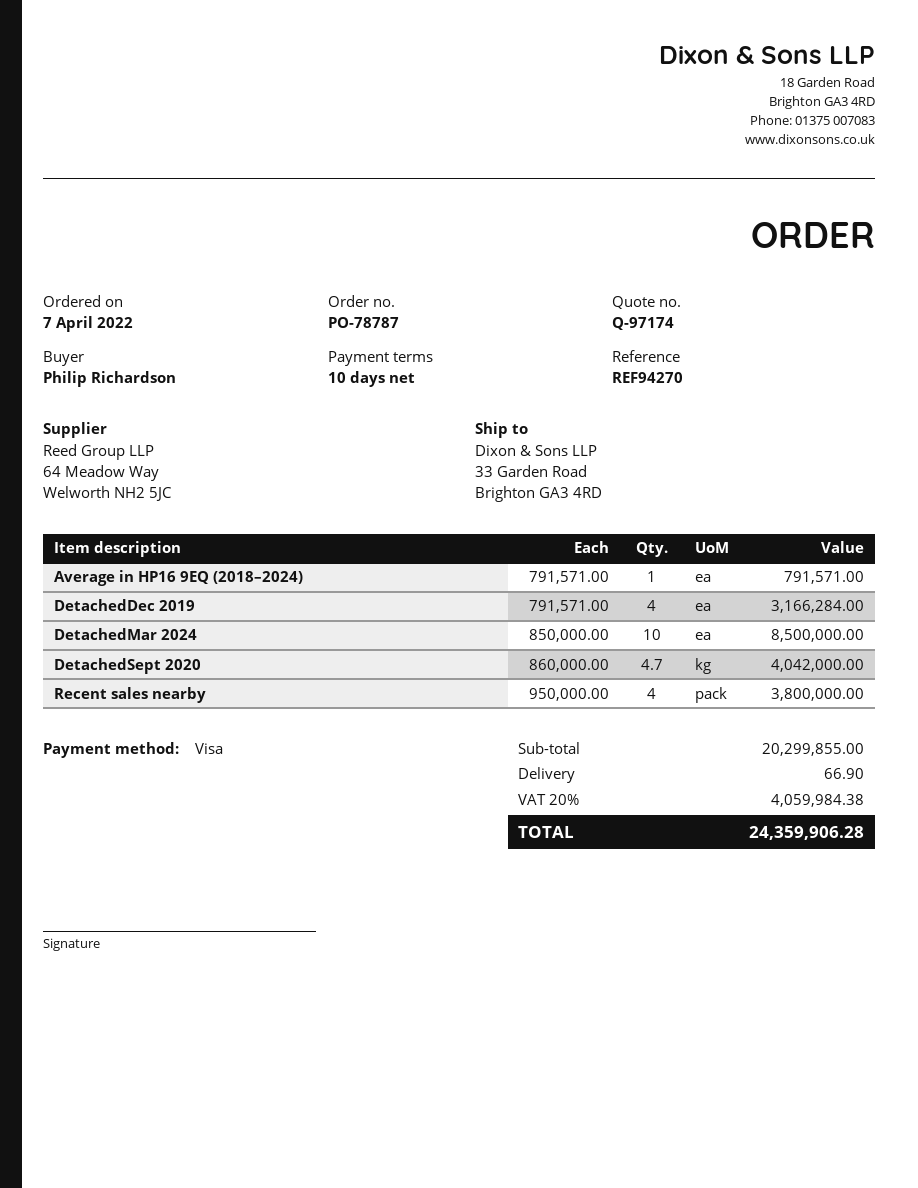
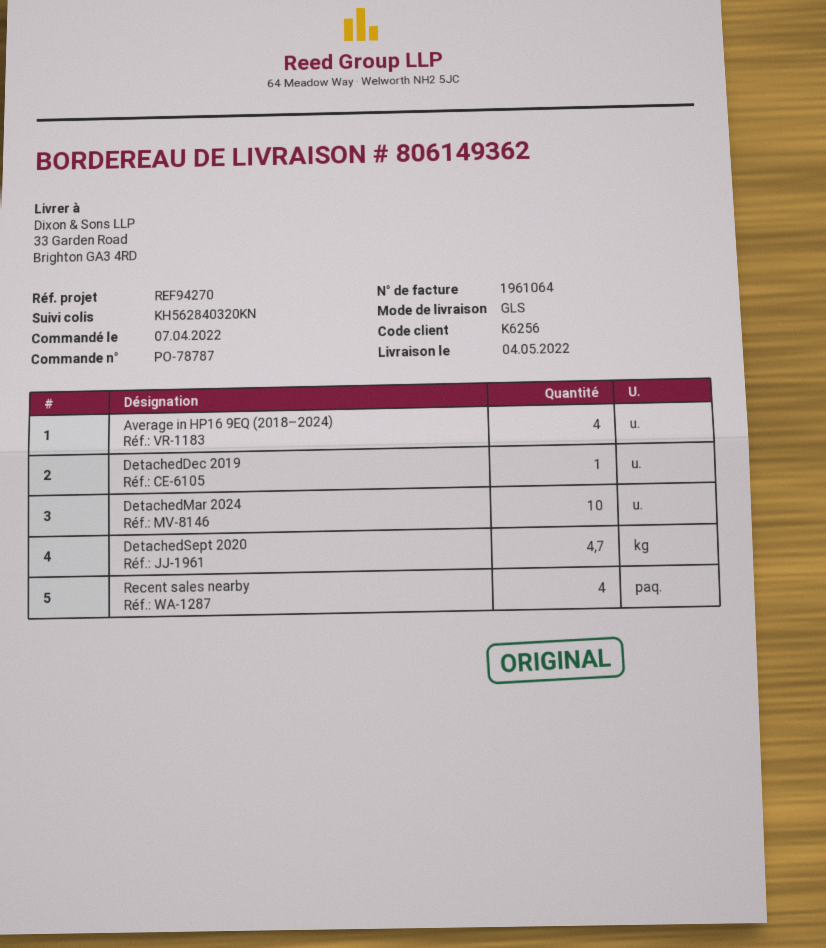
Average in HP16 9EQ (2018–2024): 1 -> 4
DetachedDec 2019: 4 -> 1

